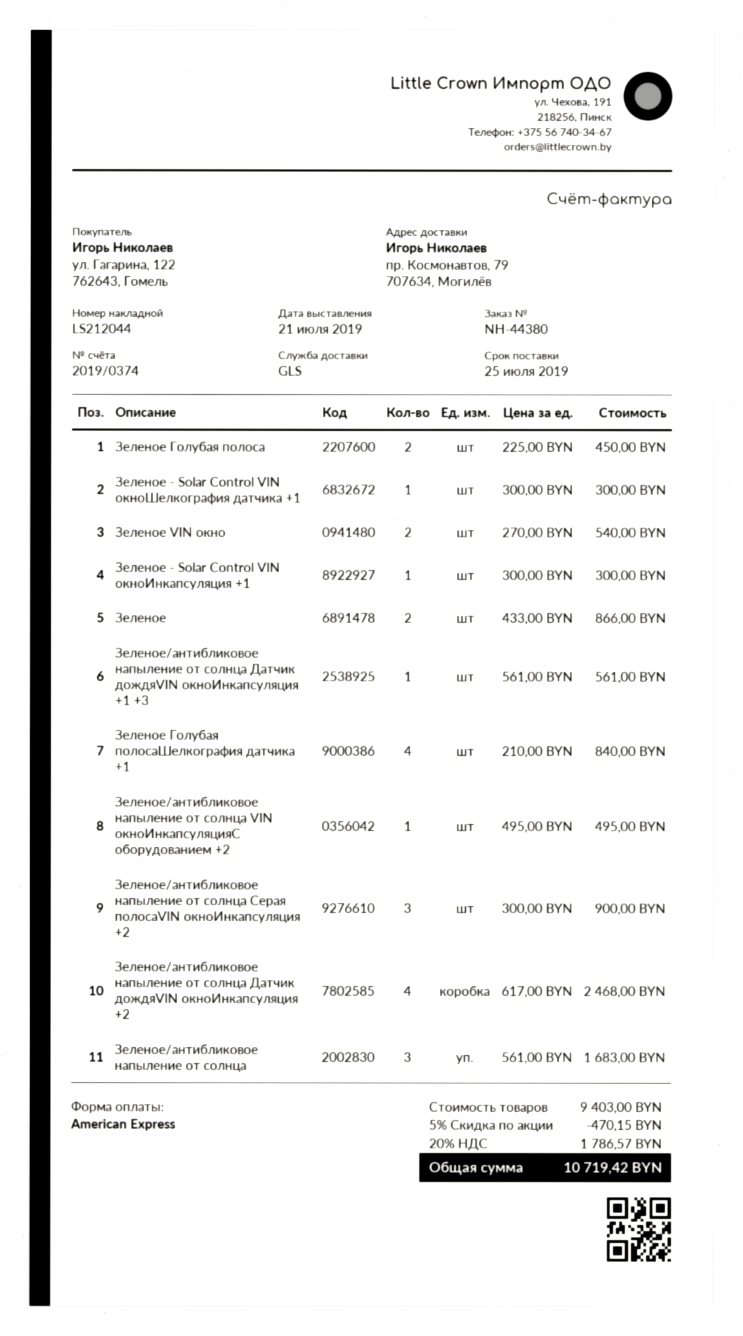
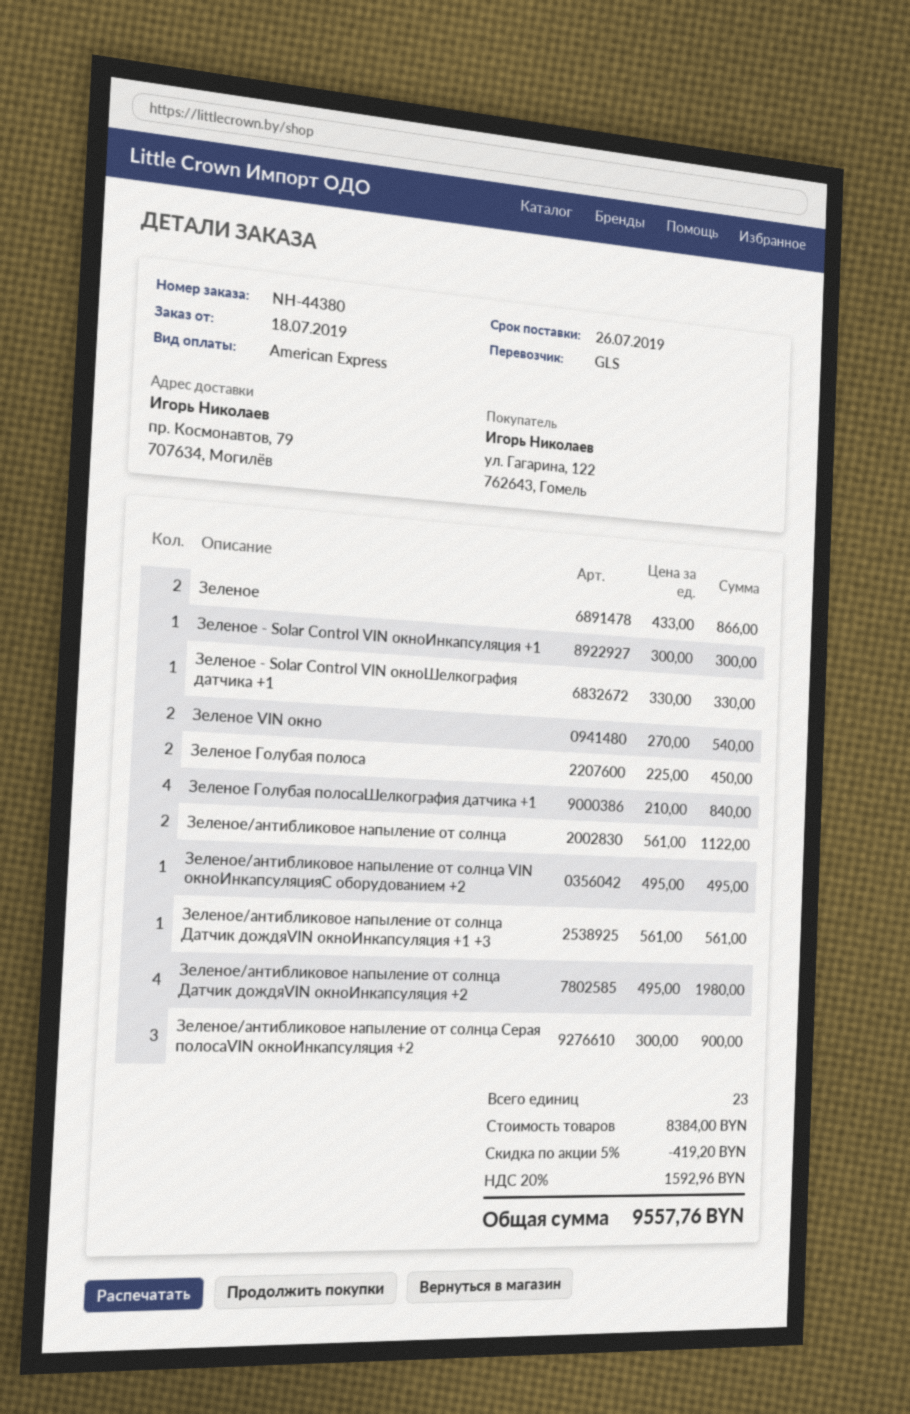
delivery date: 2019-07-25 -> 2019-07-26
Зеленое - Solar Control VIN окноШелкография датчика +1: 1 x 300.00 = 300.00 -> 1 x 330.00 = 330.00
Зеленое/антибликовое напыление от солнца Датчик дождяVIN окноИнкапсуляция +2: 4 x 617.00 = 2468.00 -> 4 x 495.00 = 1980.00
Зеленое/антибликовое напыление от солнца: 3 x 561.00 = 1683.00 -> 2 x 561.00 = 1122.00
subtotal: 9403.00 -> 8384.00
discount: 5% = 470.15 -> 5% = 419.20
tax: 20% = 1786.57 -> 20% = 1592.96
total: 10719.42 -> 9557.76

